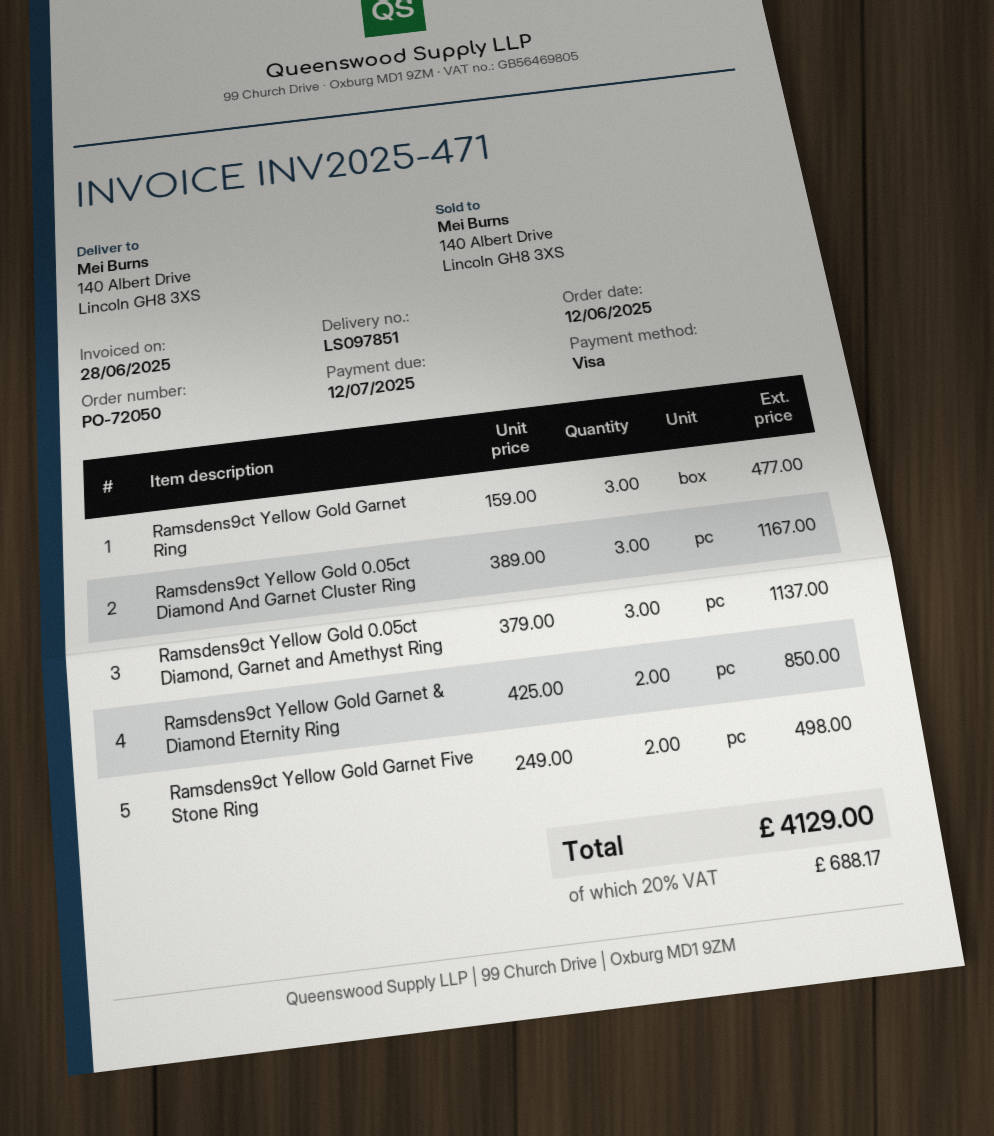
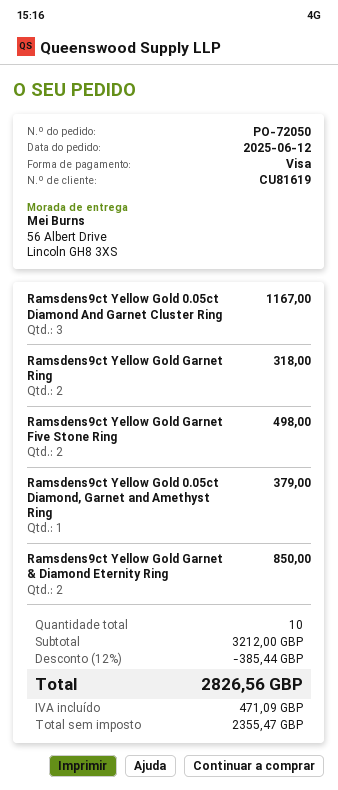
ship to: 140 Albert Drive, Lincoln GH8 3XS -> 56 Albert Drive, Lincoln GH8 3XS
Ramsdens9ct Yellow Gold Garnet Ring: 3 for 477.00 -> 2 for 318.00
Ramsdens9ct Yellow Gold 0.05ct Diamond, Garnet and Amethyst Ring: 3 for 1137.00 -> 1 for 379.00
discount: none -> 12% = 385.44
tax: 688.17 -> 471.09
total: 4129.00 -> 2826.56

